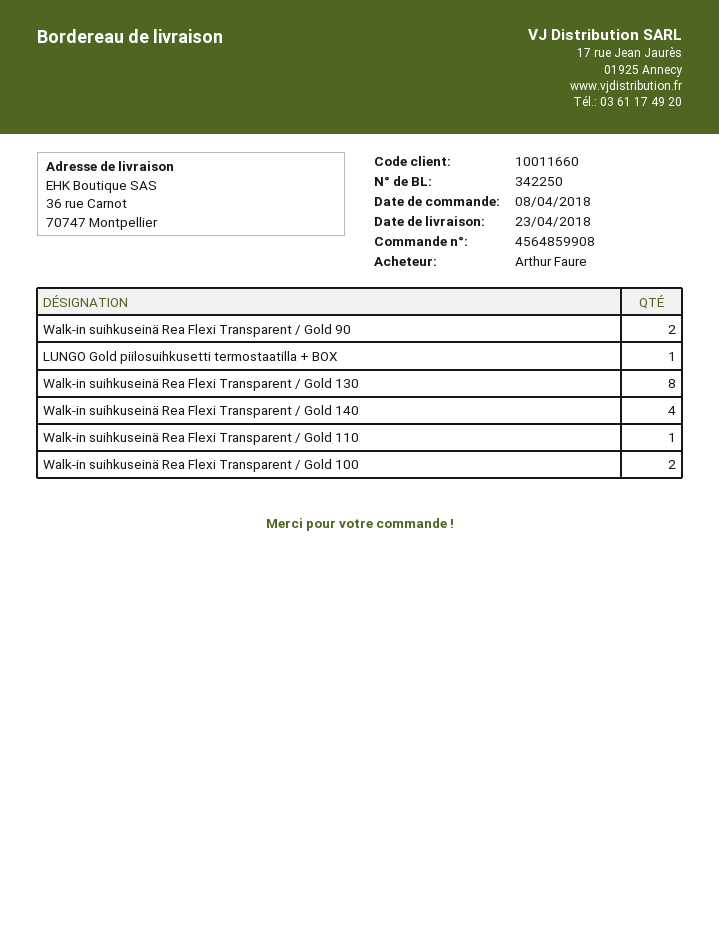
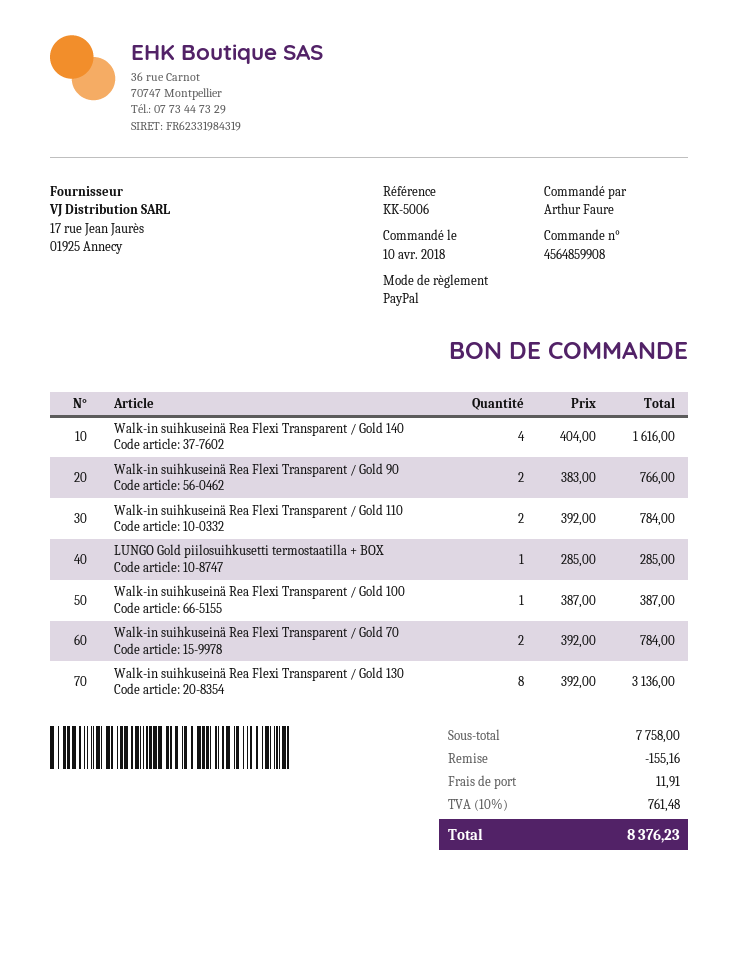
order date: 2018-04-08 -> 2018-04-10
Walk-in suihkuseinä Rea Flexi Transparent / Gold 110: 1 -> 2
Walk-in suihkuseinä Rea Flexi Transparent / Gold 100: 2 -> 1
Walk-in suihkuseinä Rea Flexi Transparent / Gold 70: none -> 2

